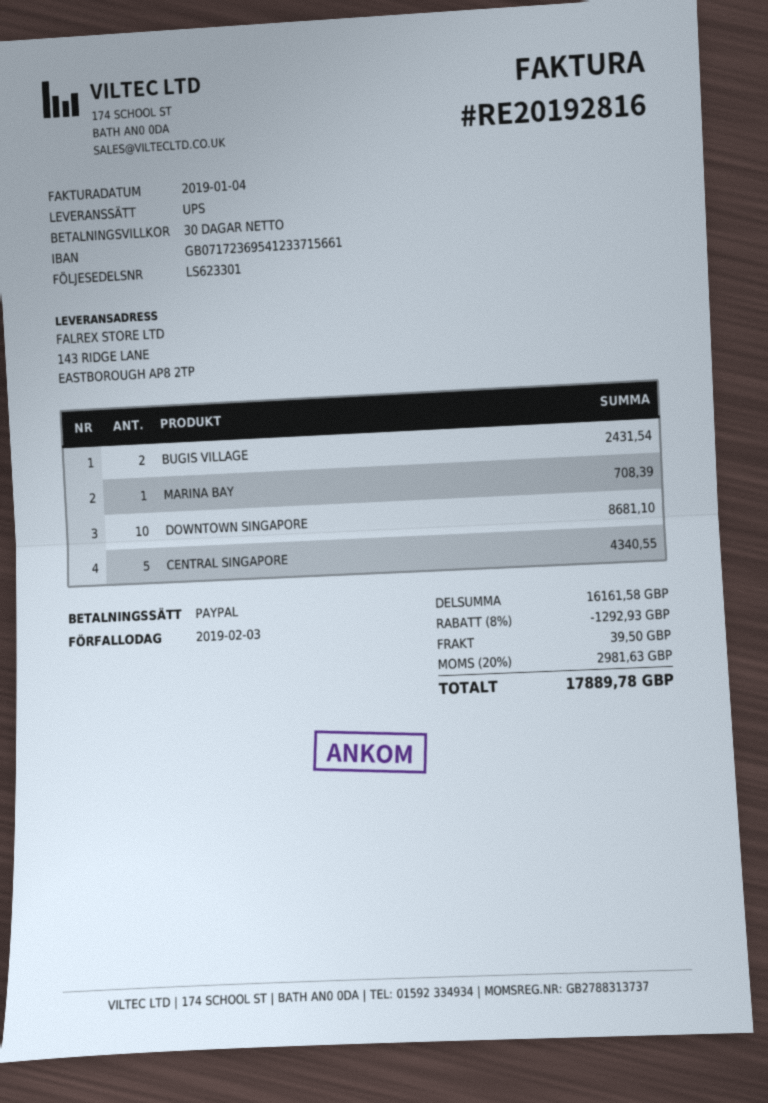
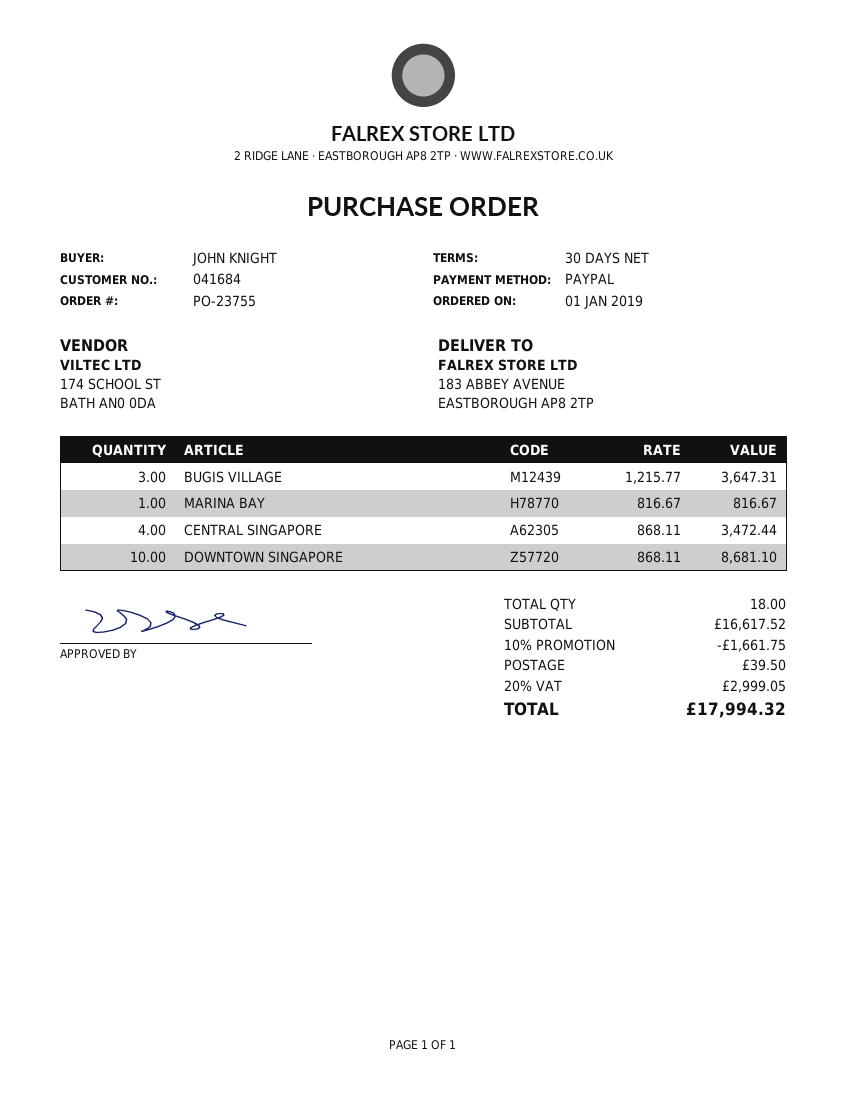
ship to: 143 RIDGE LANE, EASTBOROUGH AP8 2TP -> 183 ABBEY AVENUE, EASTBOROUGH AP8 2TP
BUGIS VILLAGE: 2 for 2431.54 -> 3 for 3647.31
MARINA BAY: 1 for 708.39 -> 1 for 816.67
CENTRAL SINGAPORE: 5 for 4340.55 -> 4 for 3472.44
subtotal: 16161.58 -> 16617.52
discount: 8% = 1292.93 -> 10% = 1661.75
tax: 20% = 2981.63 -> 20% = 2999.05
total: 17889.78 -> 17994.32

